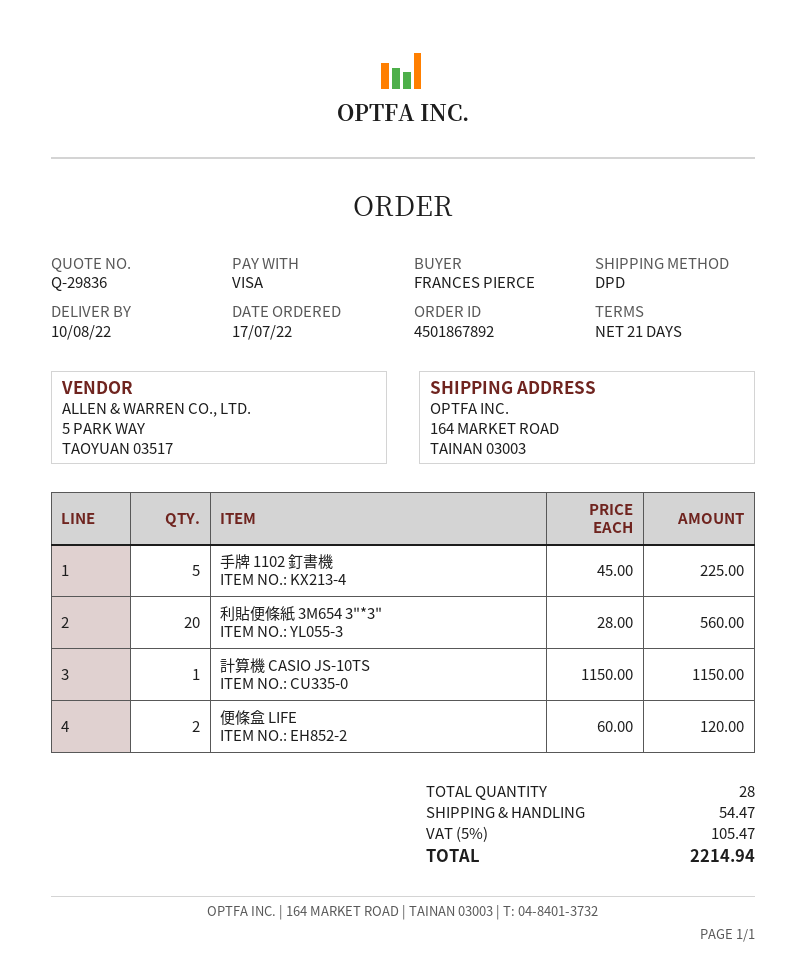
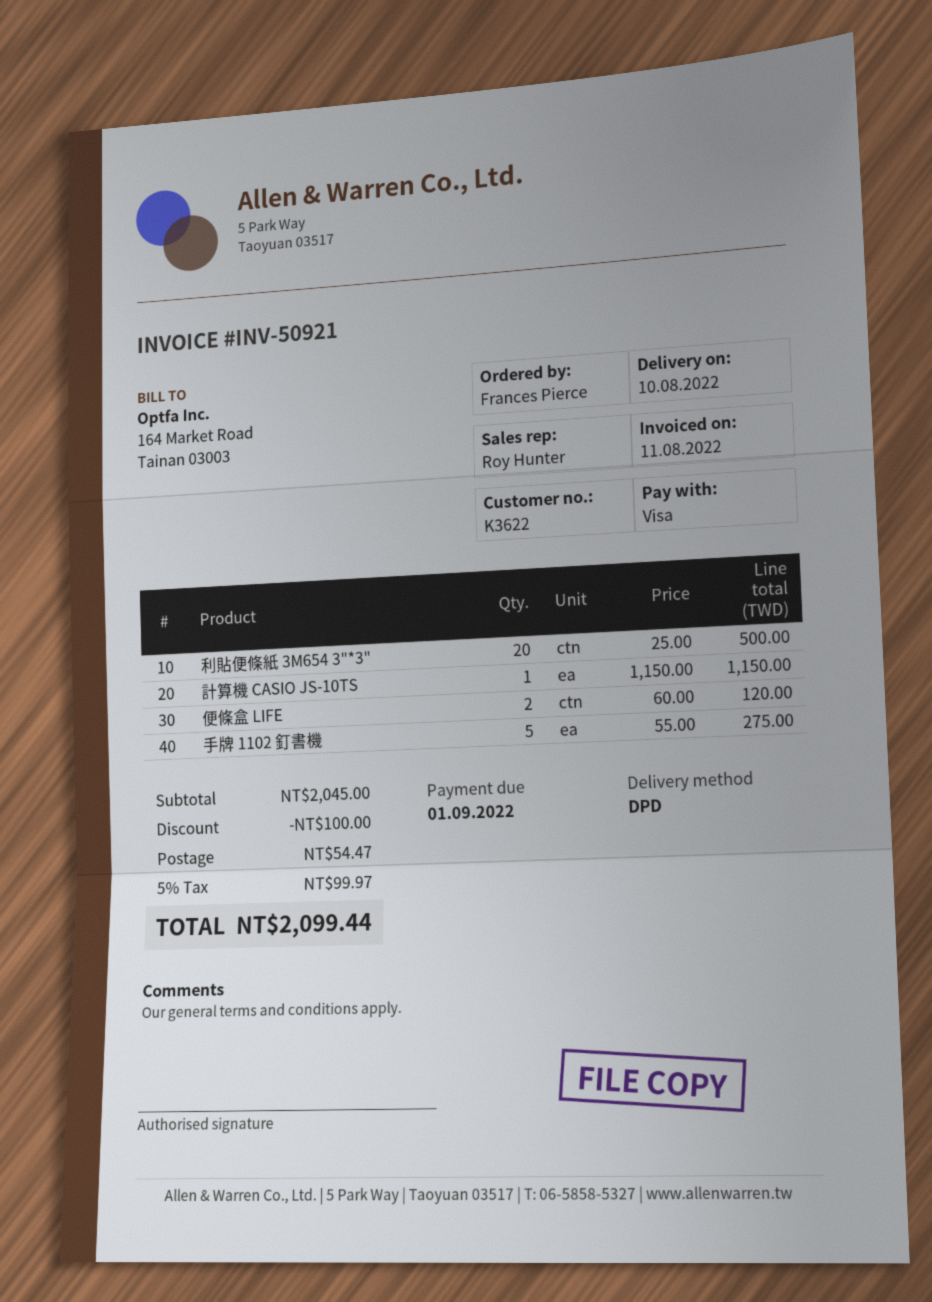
手牌 1102 釘書機: 5 x 45.00 = 225.00 -> 5 x 55.00 = 275.00
利貼便條紙 3M654 3"*3": 20 x 28.00 = 560.00 -> 20 x 25.00 = 500.00
discount: none -> 100.00
tax: 5% = 105.47 -> 5% = 99.97
total: 2214.94 -> 2099.44

